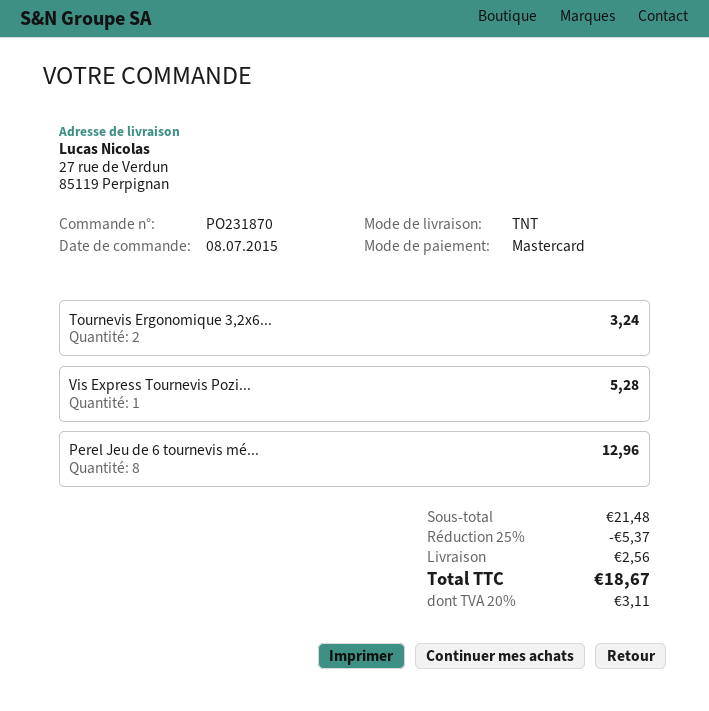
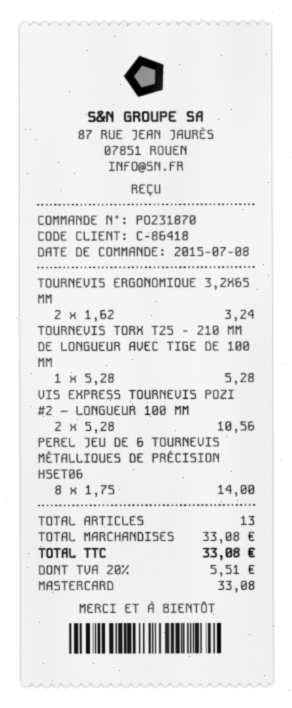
Vis Express Tournevis Pozi...: 1 for 5.28 -> 2 for 10.56
Perel Jeu de 6 tournevis mé...: 8 for 12.96 -> 8 for 14.00
TOURNEVIS TORX T25 - 210 MM DE LONGUEUR AVEC TIGE DE 100 MM: none -> 1 for 5.28
subtotal: 21.48 -> 33.08
discount: 25% = 5.37 -> none
shipping: 2.56 -> none
tax: 20% = 3.11 -> 20% = 5.51
total: 18.67 -> 33.08

